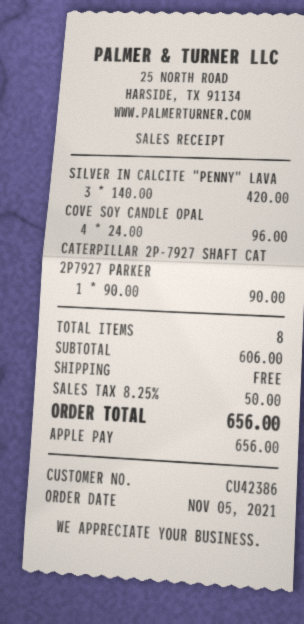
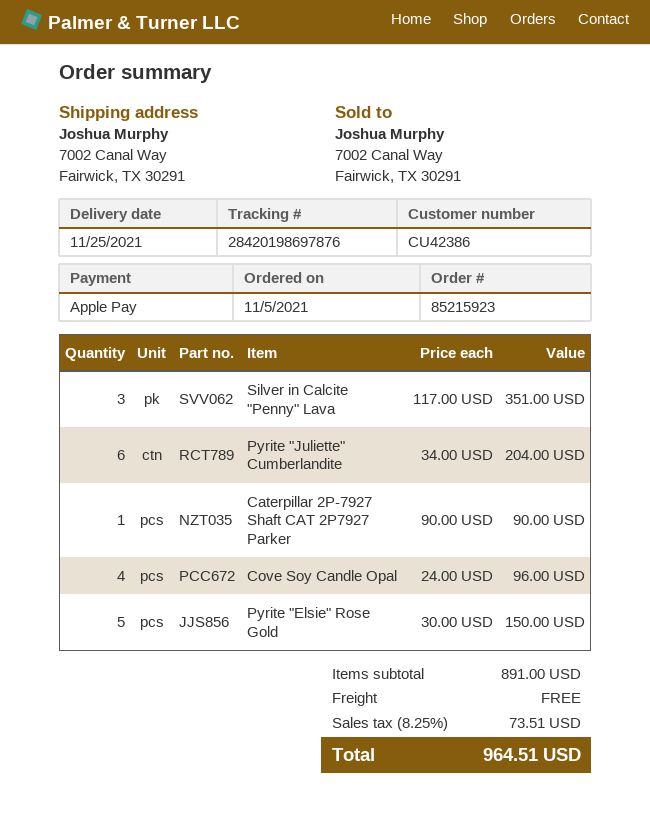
SILVER IN CALCITE "PENNY" LAVA: 3 x 140.00 = 420.00 -> 3 x 117.00 = 351.00
Pyrite "Juliette" Cumberlandite: none -> 6 x 34.00 = 204.00
Pyrite "Elsie" Rose Gold: none -> 5 x 30.00 = 150.00
subtotal: 606.00 -> 891.00
tax: 8.25% = 50.00 -> 8.25% = 73.51
total: 656.00 -> 964.51

